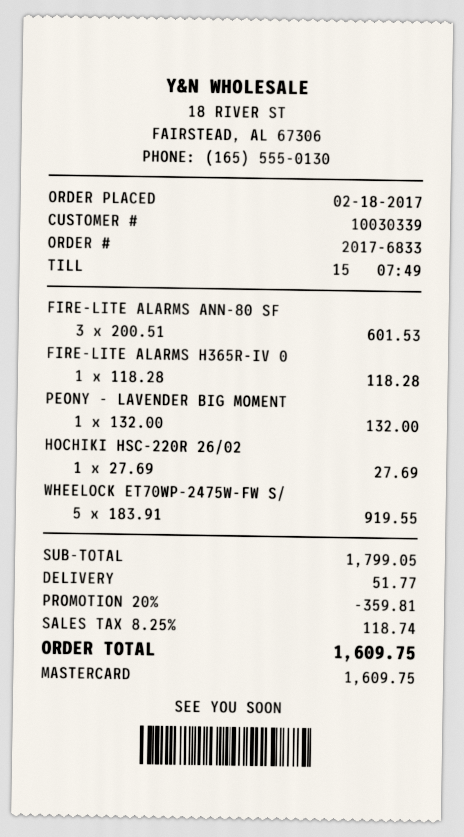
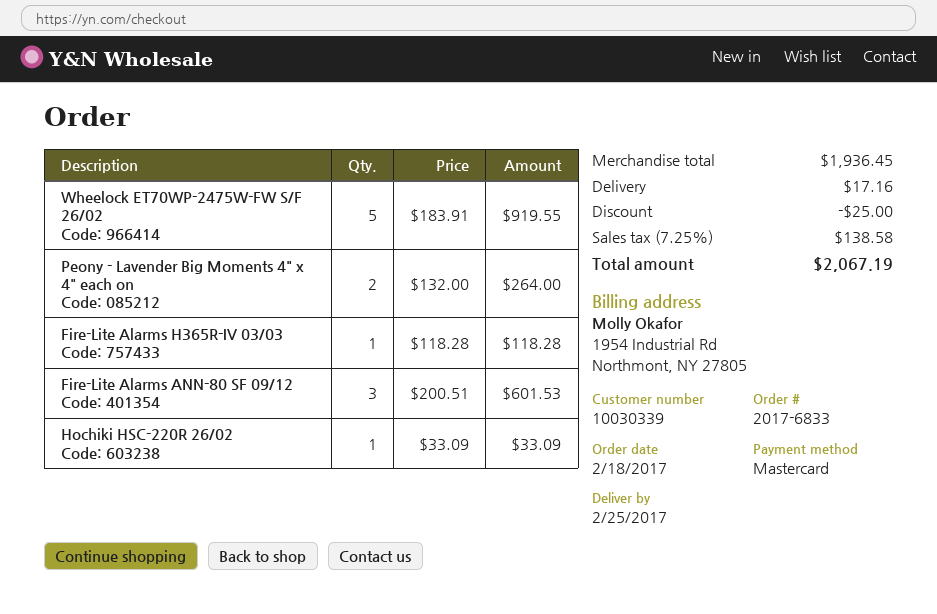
PEONY - LAVENDER BIG MOMENT: 1 x 132.00 = 132.00 -> 2 x 132.00 = 264.00
HOCHIKI HSC-220R 26/02: 1 x 27.69 = 27.69 -> 1 x 33.09 = 33.09
subtotal: 1799.05 -> 1936.45
discount: 359.81 -> 25.00
shipping: 51.77 -> 17.16
tax: 8.25% = 118.74 -> 7.25% = 138.58
total: 1609.75 -> 2067.19

